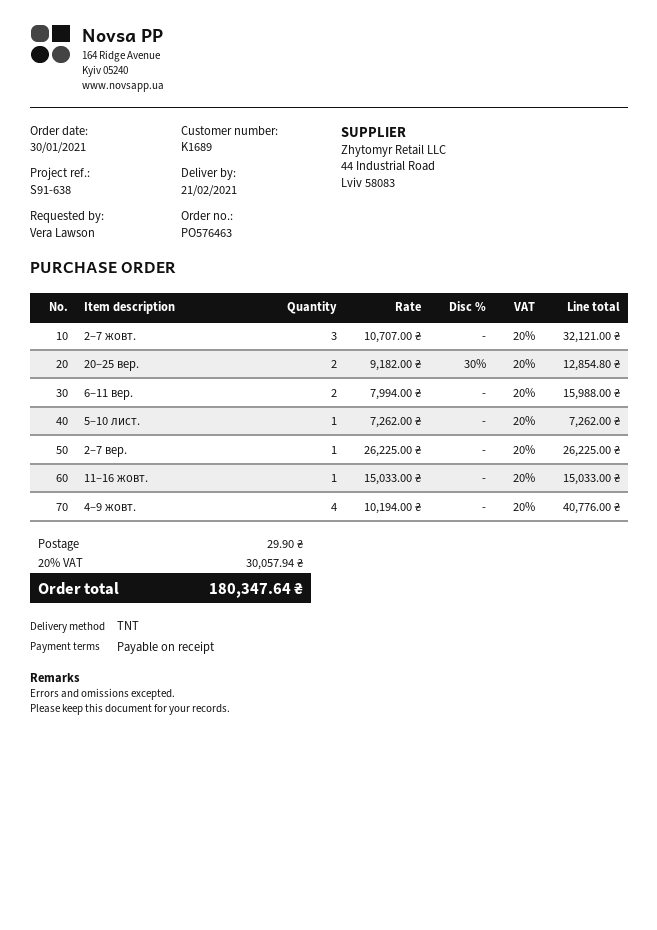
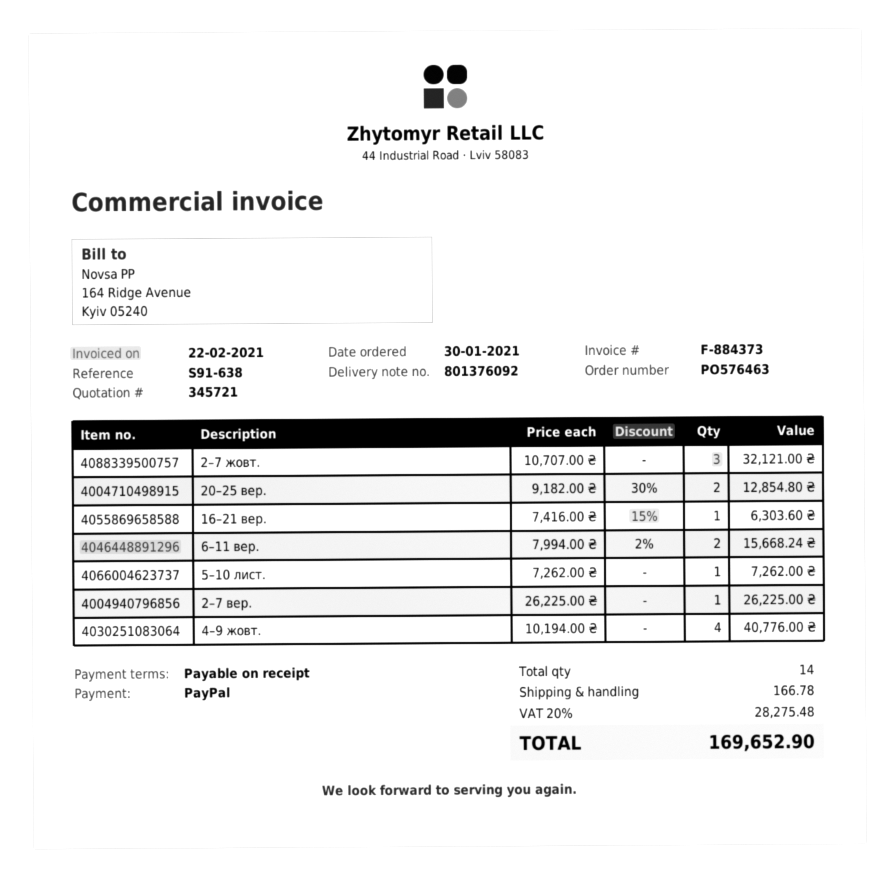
6–11 вер.: 2 x 7994.00 = 15988.00 -> 2 x 7994.00 - 2% = 15668.24
11–16 жовт.: 1 x 15033.00 = 15033.00 -> none
16–21 вер.: none -> 1 x 7416.00 - 15% = 6303.60
shipping: 29.90 -> 166.78
tax: 20% = 30057.94 -> 20% = 28275.48
total: 180347.64 -> 169652.90

